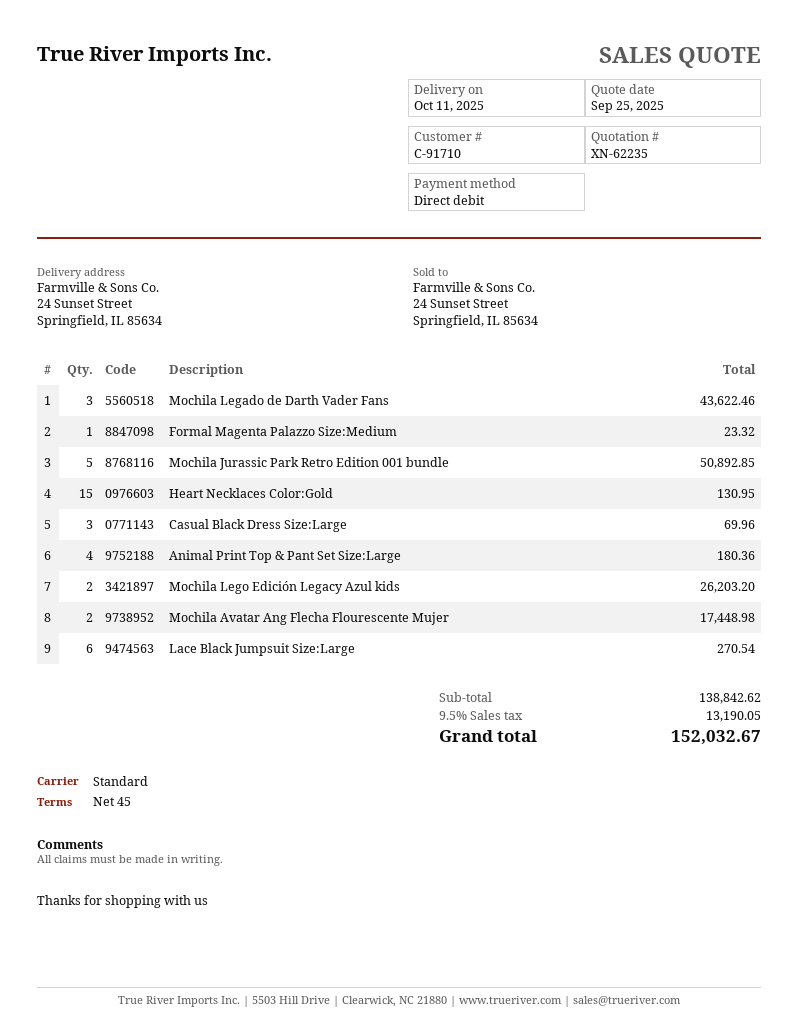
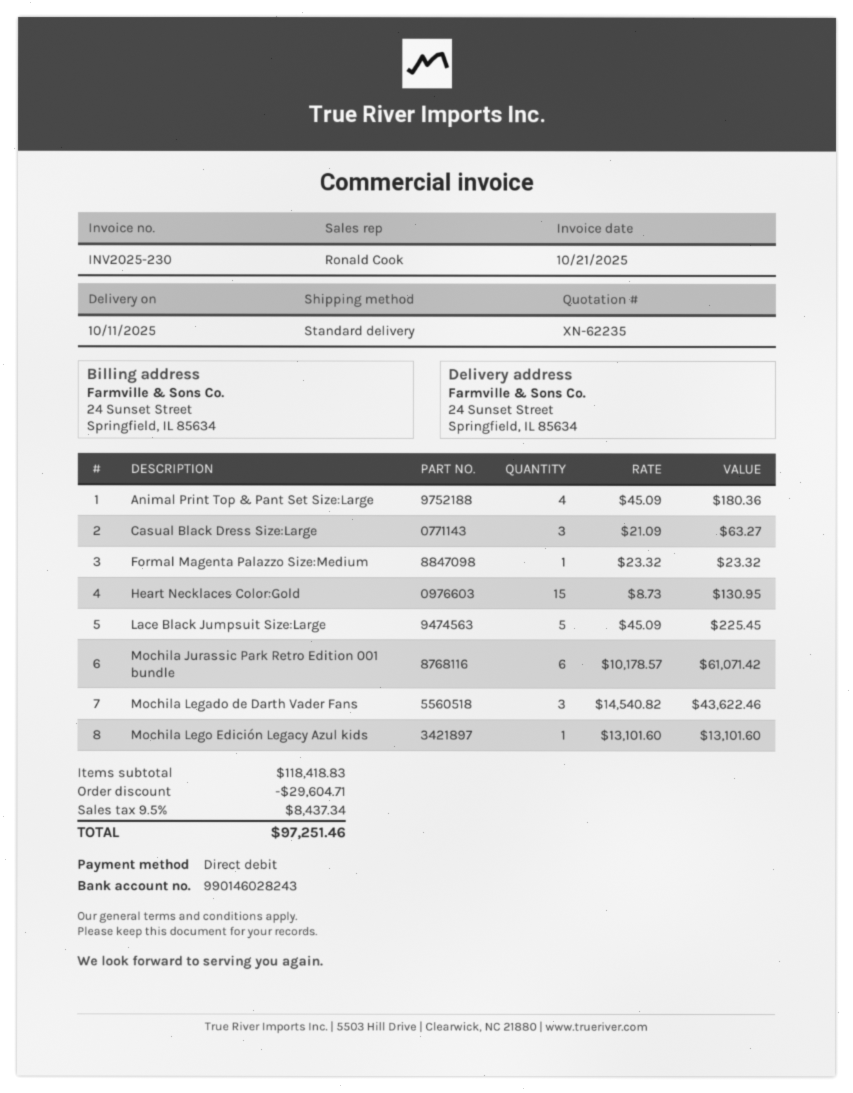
Mochila Jurassic Park Retro Edition 001 bundle: 5 for 50892.85 -> 6 for 61071.42
Casual Black Dress Size:Large: 3 for 69.96 -> 3 for 63.27
Mochila Lego Edición Legacy Azul kids: 2 for 26203.20 -> 1 for 13101.60
Mochila Avatar Ang Flecha Flourescente Mujer: 2 for 17448.98 -> none
Lace Black Jumpsuit Size:Large: 6 for 270.54 -> 5 for 225.45
subtotal: 138842.62 -> 118418.83
discount: none -> 29604.71
tax: 9.5% = 13190.05 -> 9.5% = 8437.34
total: 152032.67 -> 97251.46

